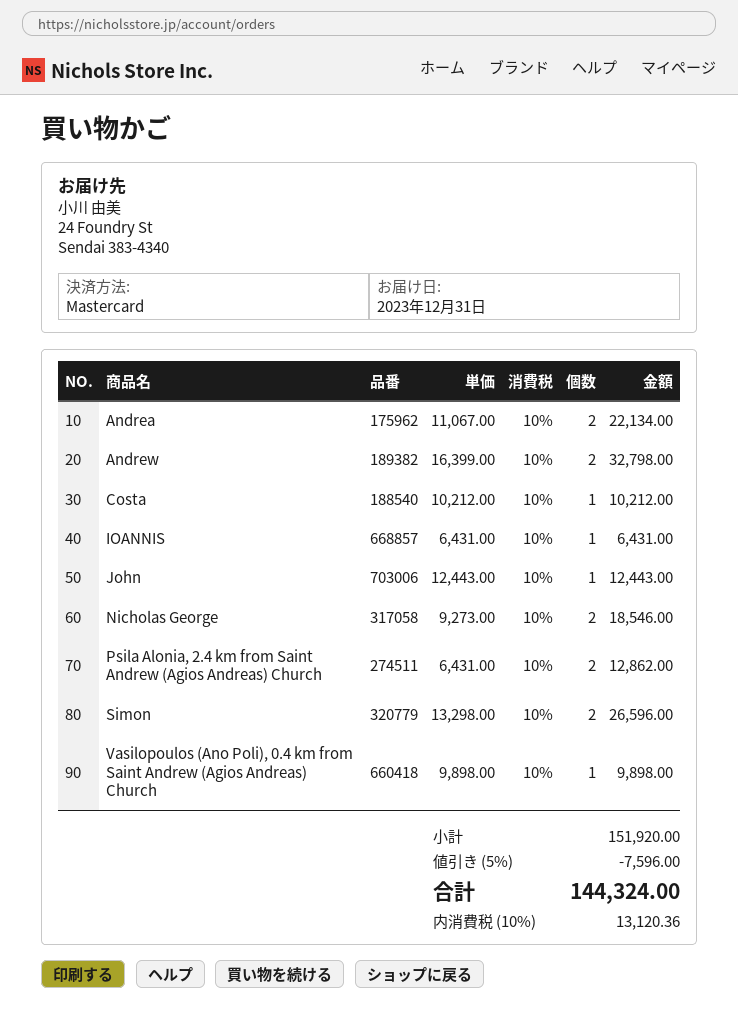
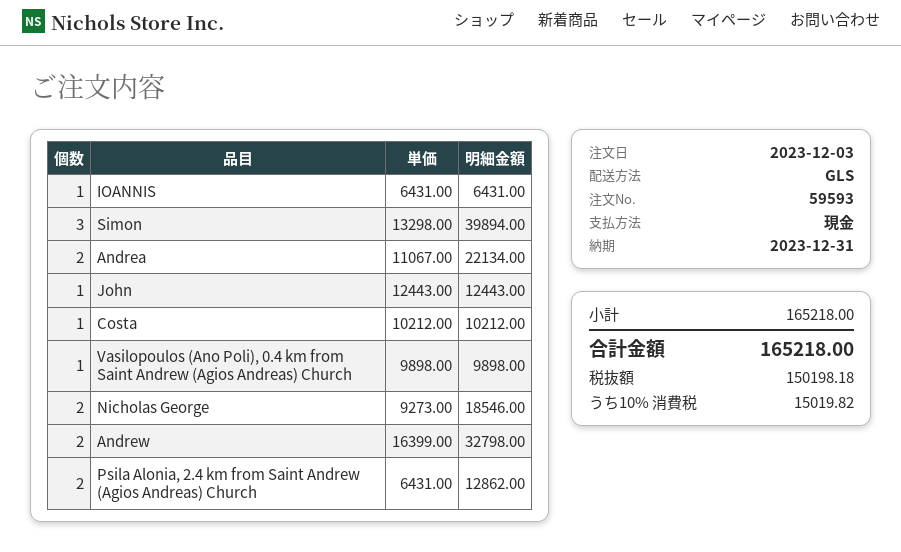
payment method: Mastercard -> cash
Simon: 2 x 13298.00 = 26596.00 -> 3 x 13298.00 = 39894.00
subtotal: 151920.00 -> 165218.00
discount: 5% = 7596.00 -> none
tax: 10% = 13120.36 -> 10% = 15019.82
total: 144324.00 -> 165218.00

